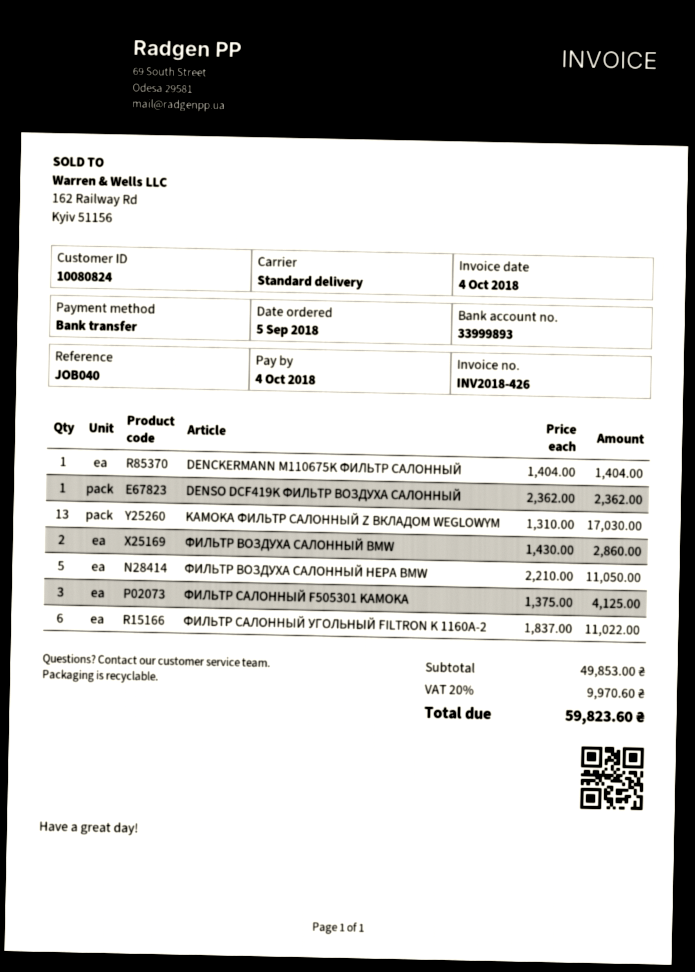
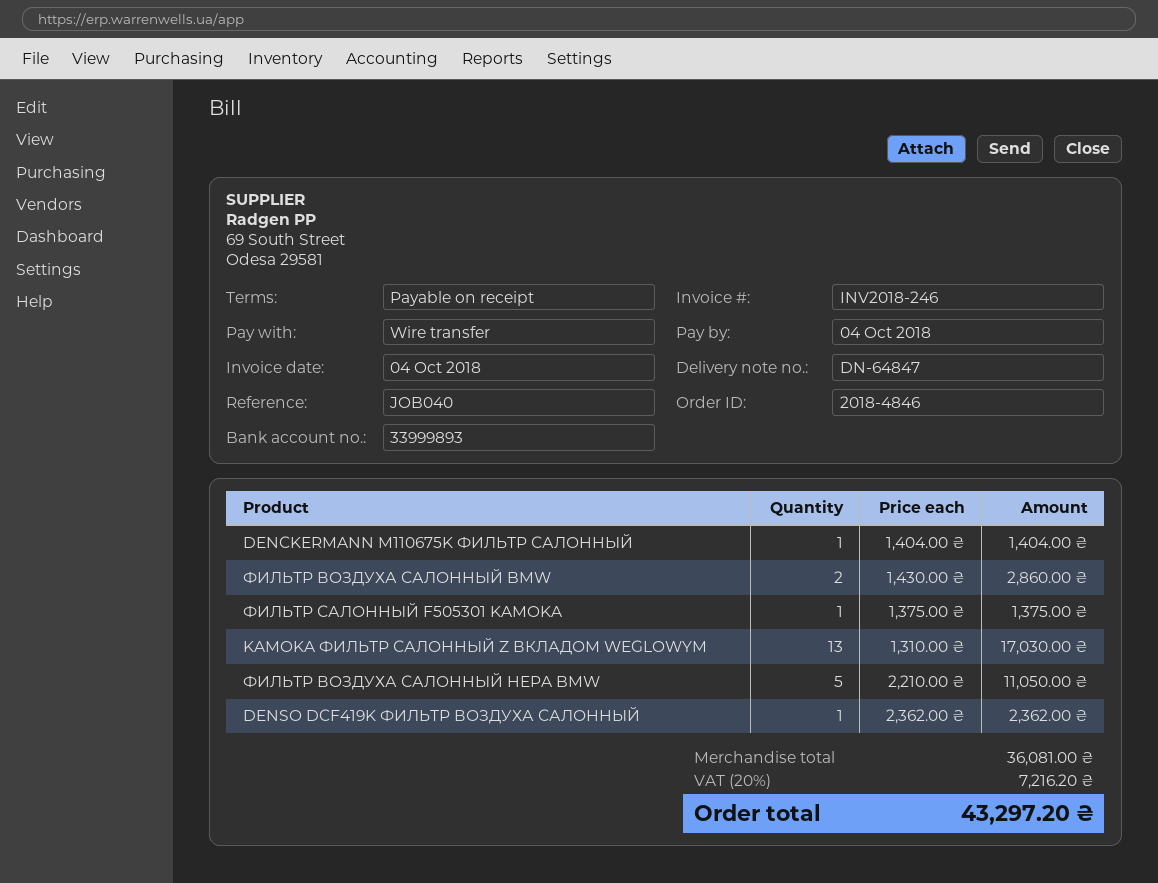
invoice number: INV2018-426 -> INV2018-246
ФИЛЬТР САЛОННЫЙ F505301 KAMOKA: 3 x 1375.00 = 4125.00 -> 1 x 1375.00 = 1375.00
ФИЛЬТР САЛОННЫЙ УГОЛЬНЫЙ FILTRON K 1160A-2: 6 x 1837.00 = 11022.00 -> none
subtotal: 49853.00 -> 36081.00
tax: 20% = 9970.60 -> 20% = 7216.20
total: 59823.60 -> 43297.20

